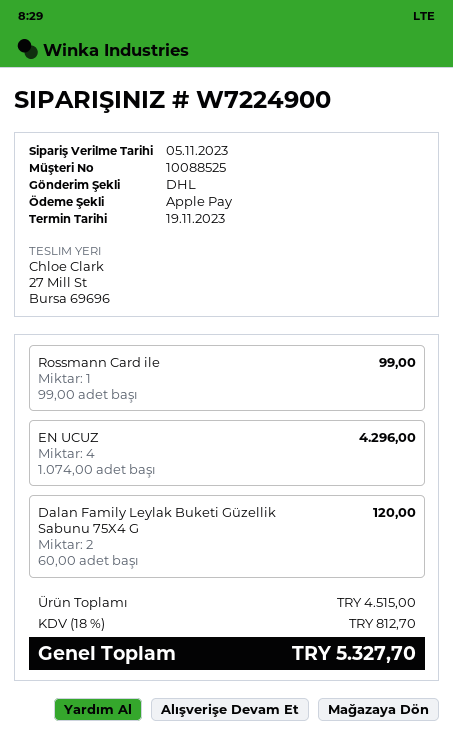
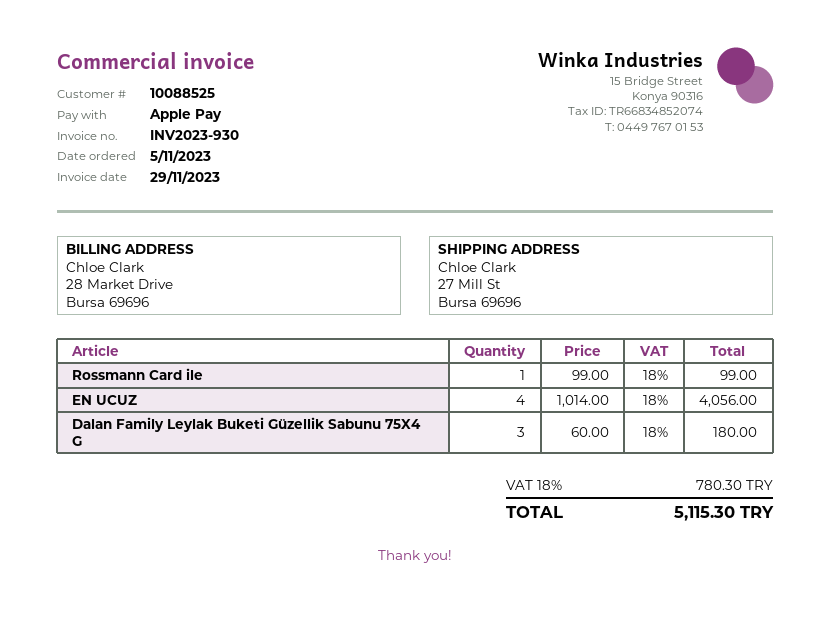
EN UCUZ: 4 x 1074.00 = 4296.00 -> 4 x 1014.00 = 4056.00
Dalan Family Leylak Buketi Güzellik Sabunu 75X4 G: 2 x 60.00 = 120.00 -> 3 x 60.00 = 180.00
tax: 18% = 812.70 -> 18% = 780.30
total: 5327.70 -> 5115.30

